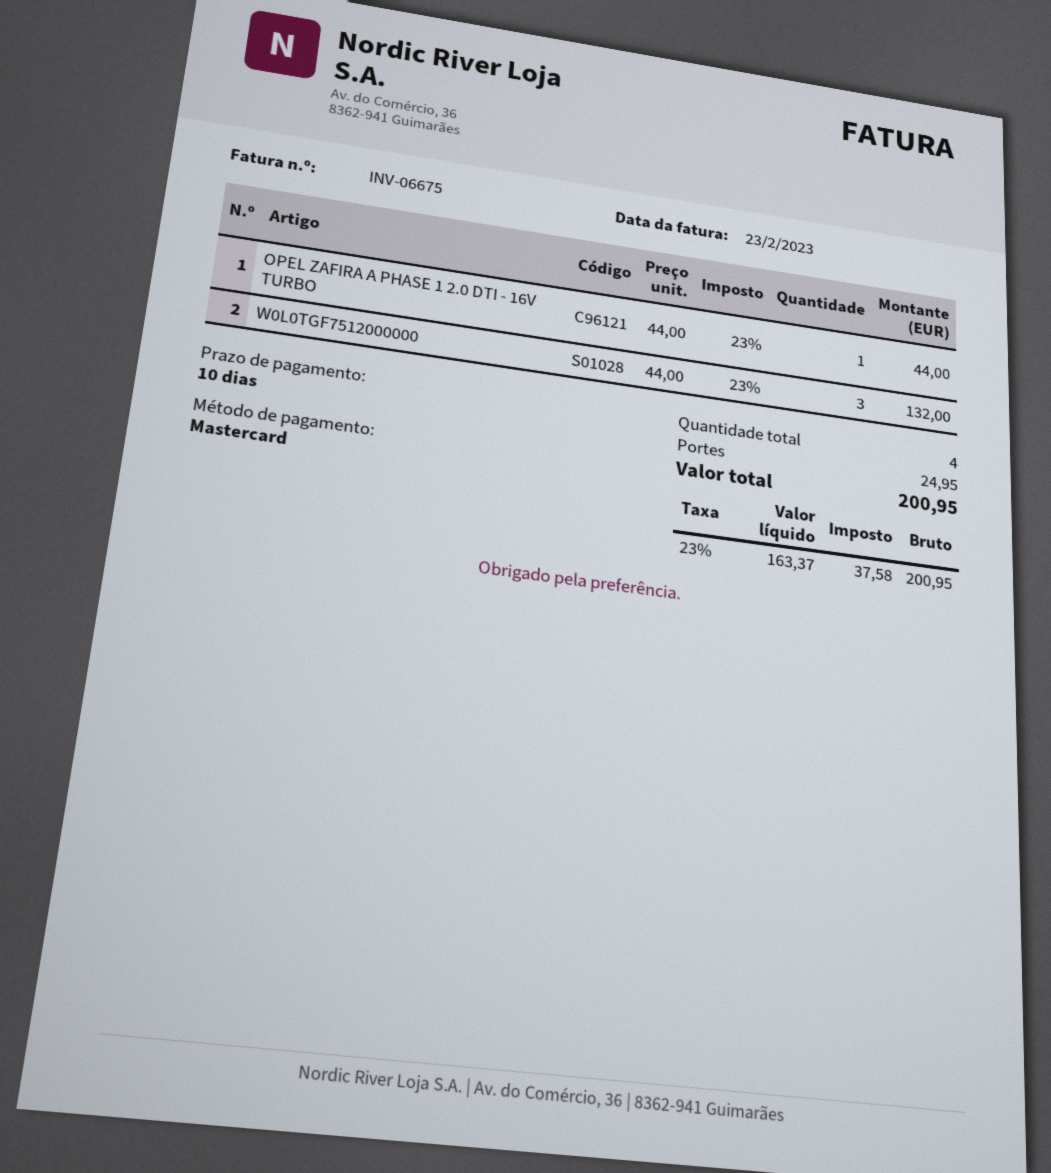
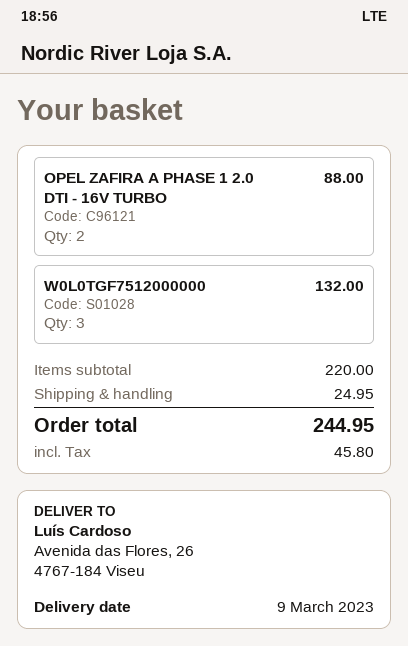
OPEL ZAFIRA A PHASE 1 2.0 DTI - 16V TURBO: 1 for 44.00 -> 2 for 88.00
tax: 37.58 -> 45.80
total: 200.95 -> 244.95

